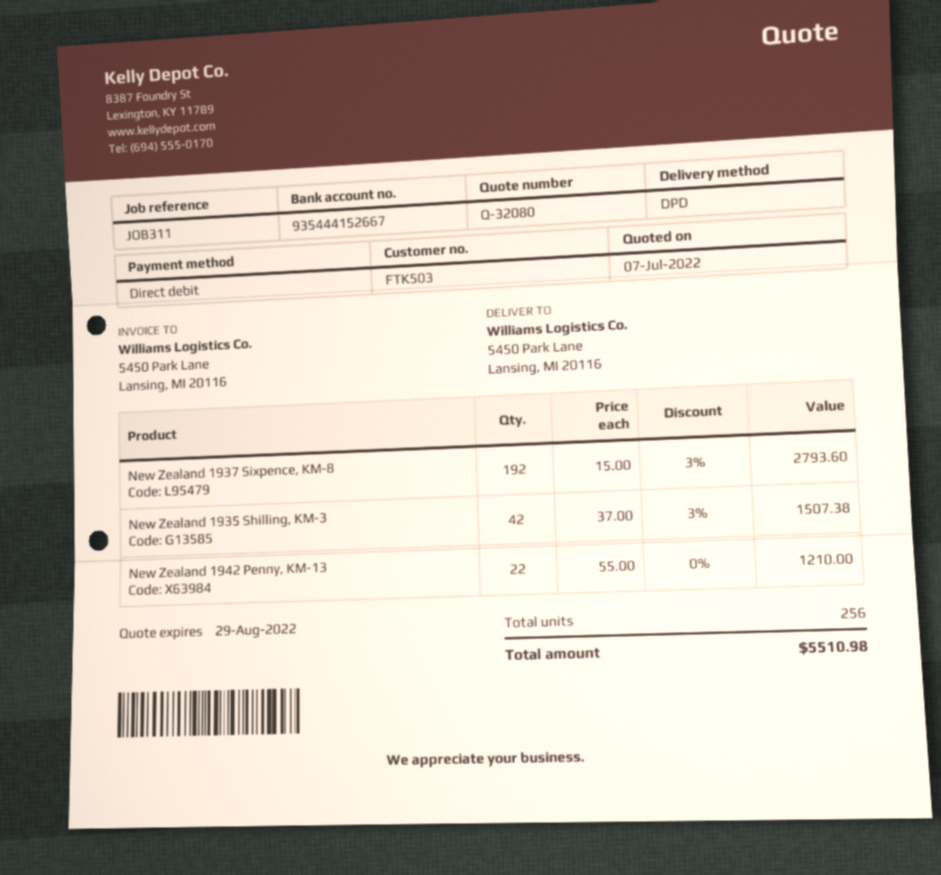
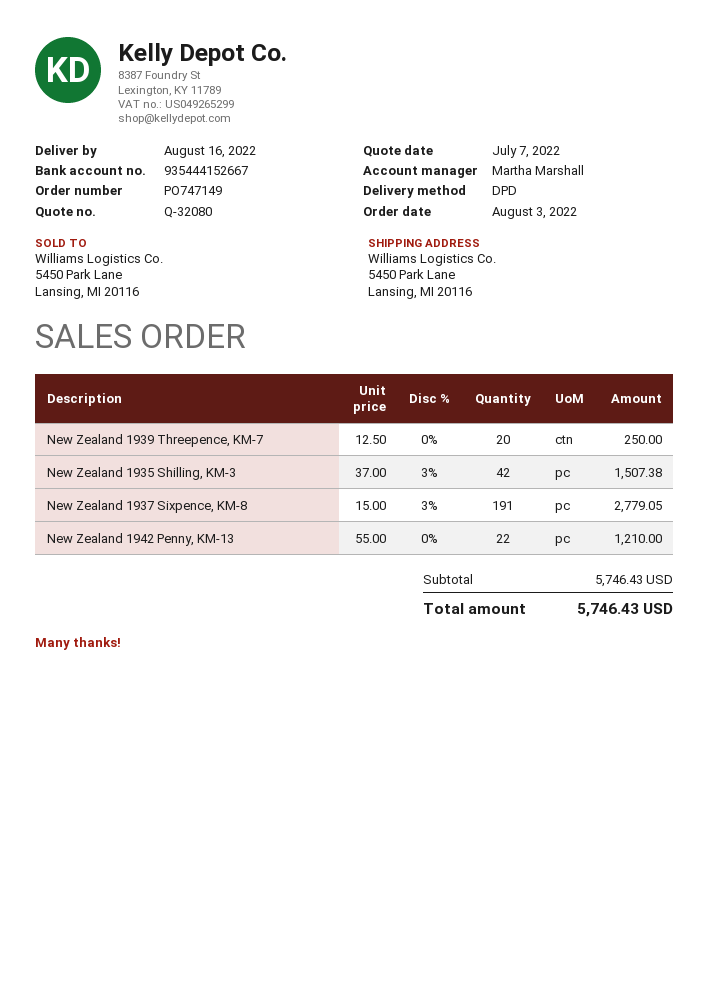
New Zealand 1937 Sixpence, KM-8: 192 x 15.00 - 3% = 2793.60 -> 191 x 15.00 - 3% = 2779.05
New Zealand 1939 Threepence, KM-7: none -> 20 x 12.50 = 250.00
total: 5510.98 -> 5746.43

